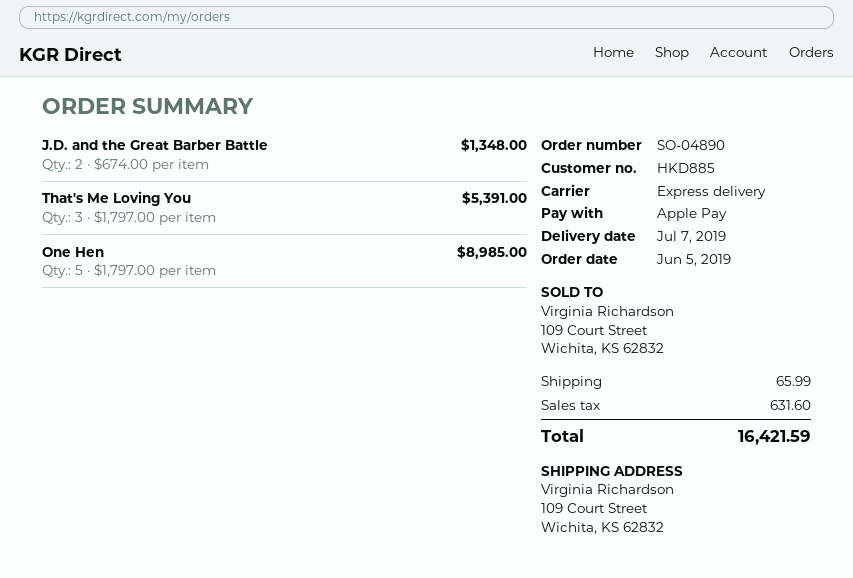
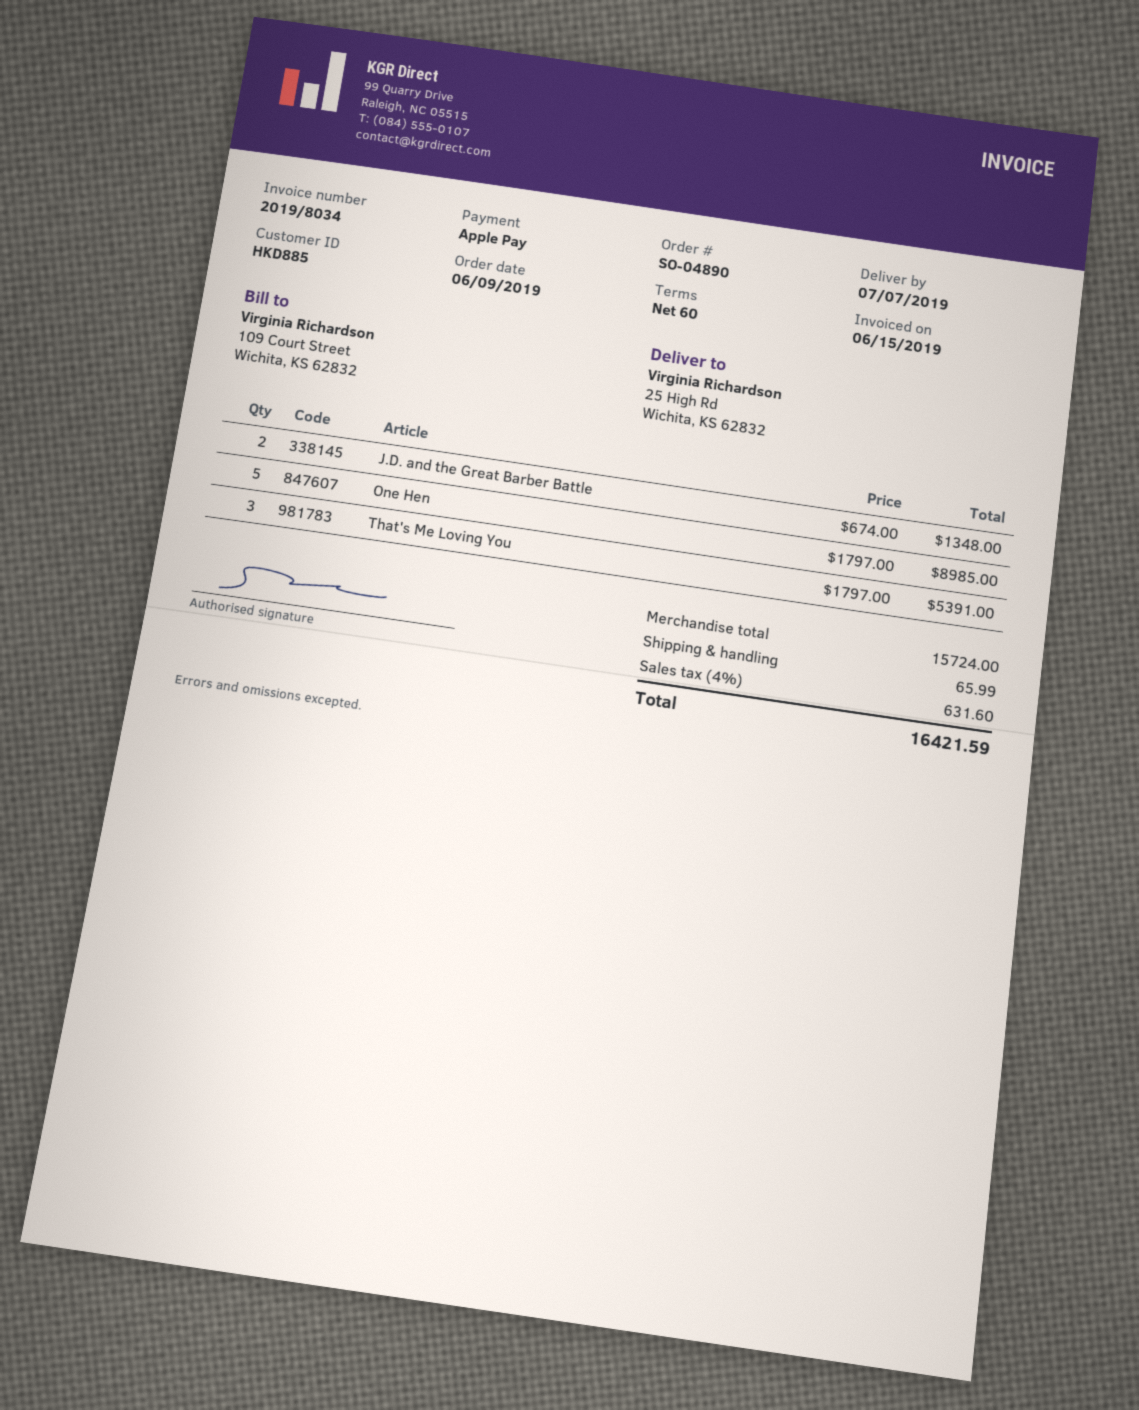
order date: 2019-06-05 -> 2019-06-09
ship to: 109 Court Street, Wichita, KS 62832 -> 25 High Rd, Wichita, KS 62832

